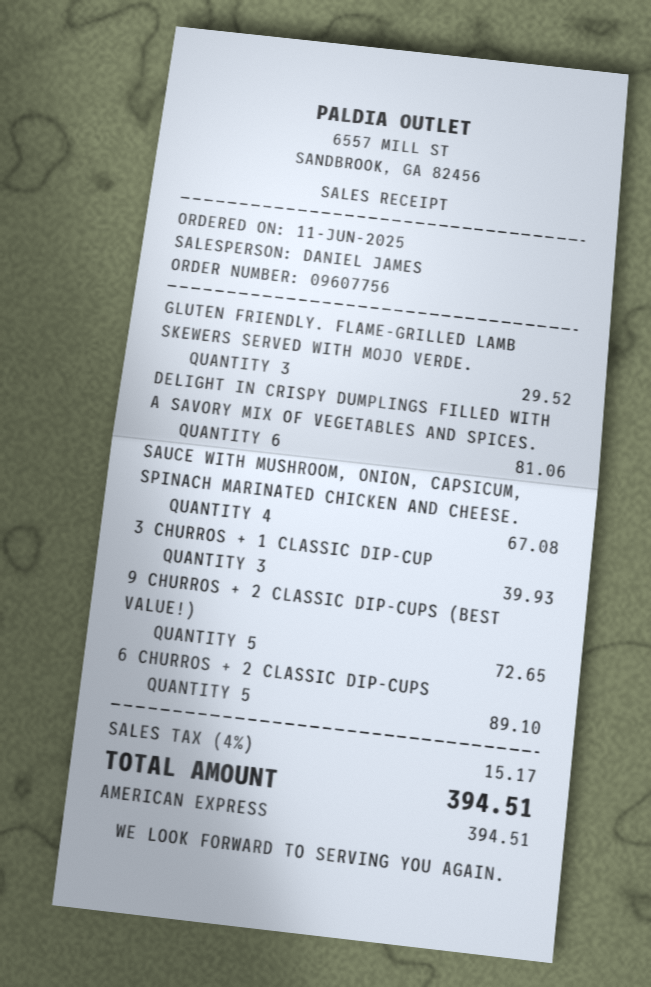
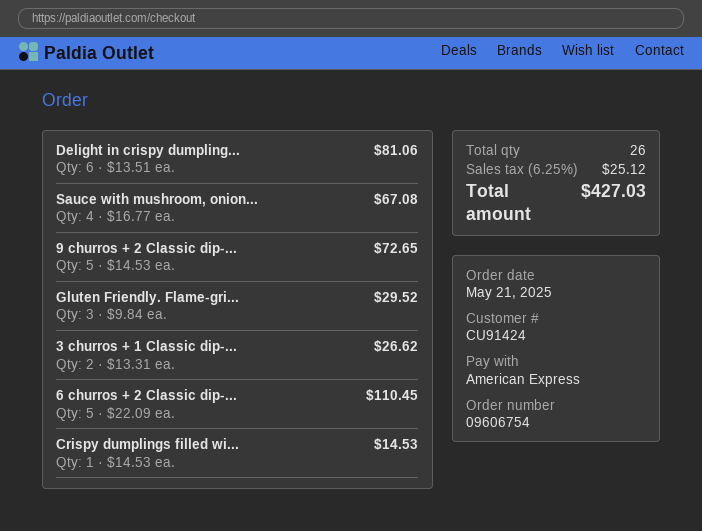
order number: 09607756 -> 09606754
order date: 2025-06-11 -> 2025-05-21
3 CHURROS + 1 CLASSIC DIP-CUP: 3 for 39.93 -> 2 for 26.62
6 CHURROS + 2 CLASSIC DIP-CUPS: 5 for 89.10 -> 5 for 110.45
Crispy dumplings filled wi...: none -> 1 for 14.53
tax: 4% = 15.17 -> 6.25% = 25.12
total: 394.51 -> 427.03

